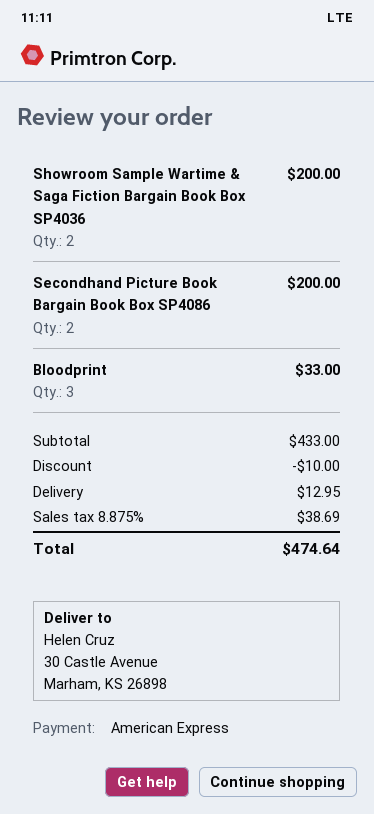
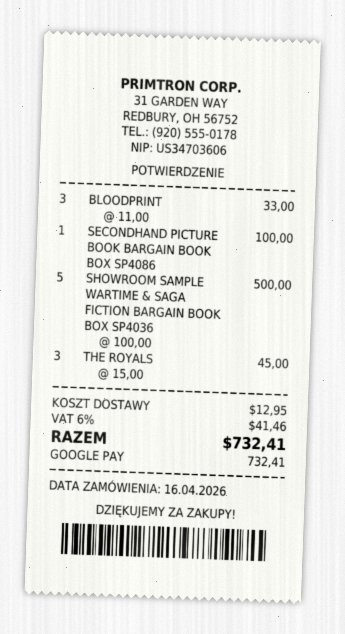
payment method: American Express -> Google Pay
Showroom Sample Wartime & Saga Fiction Bargain Book Box SP4036: 2 for 200.00 -> 5 for 500.00
Secondhand Picture Book Bargain Book Box SP4086: 2 for 200.00 -> 1 for 100.00
THE ROYALS: none -> 3 for 45.00
discount: 10.00 -> none
tax: 8.875% = 38.69 -> 6% = 41.46
total: 474.64 -> 732.41

